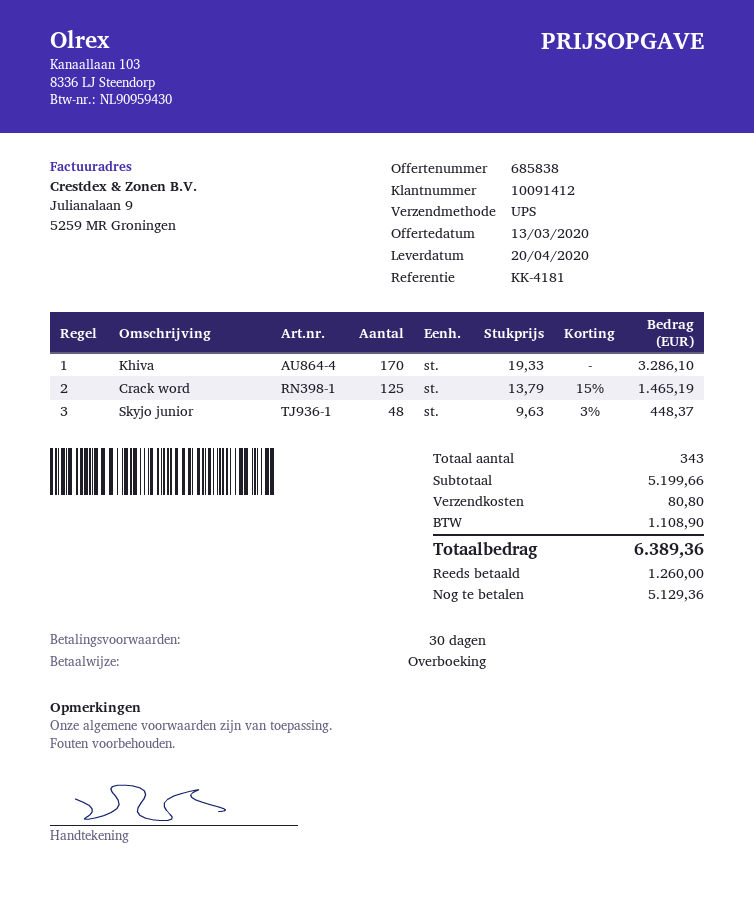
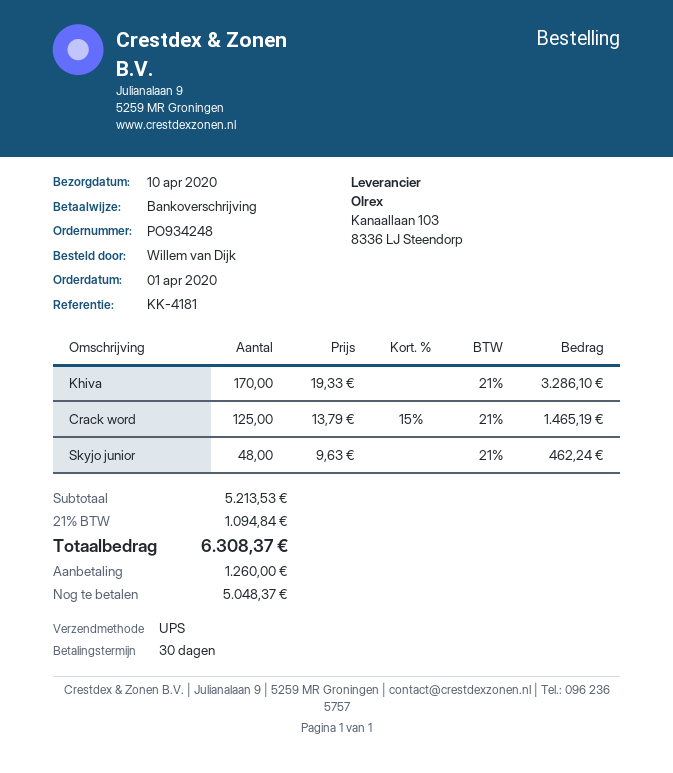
delivery date: 2020-04-20 -> 2020-04-10
Skyjo junior: 48 x 9.63 - 3% = 448.37 -> 48 x 9.63 = 462.24
subtotal: 5199.66 -> 5213.53
shipping: 80.80 -> none
tax: 1108.90 -> 1094.84
total: 6389.36 -> 6308.37
balance: 5129.36 -> 5048.37

